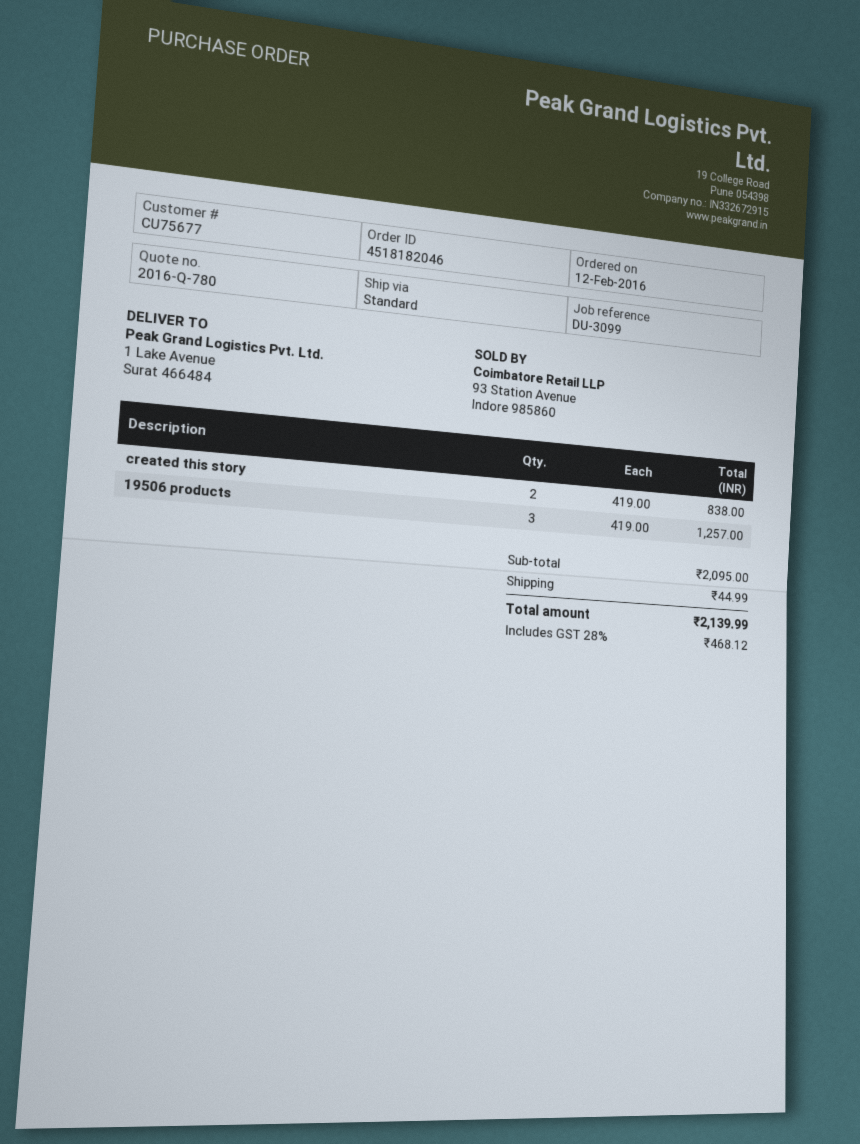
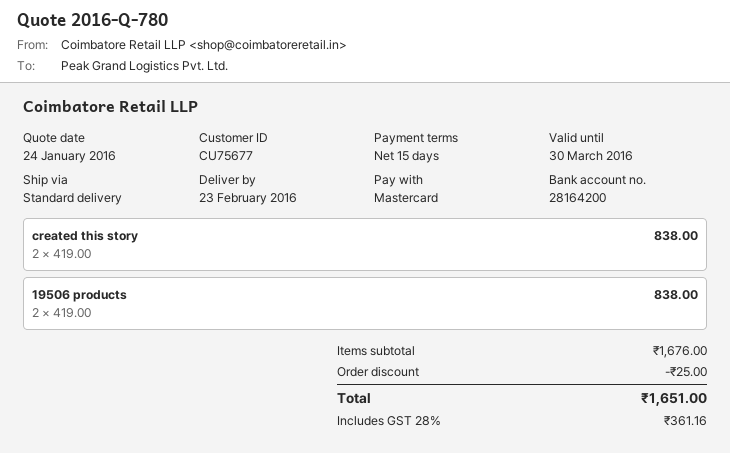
19506 products: 3 x 419.00 = 1257.00 -> 2 x 419.00 = 838.00
subtotal: 2095.00 -> 1676.00
discount: none -> 25.00
shipping: 44.99 -> none
tax: 28% = 468.12 -> 28% = 361.16
total: 2139.99 -> 1651.00

